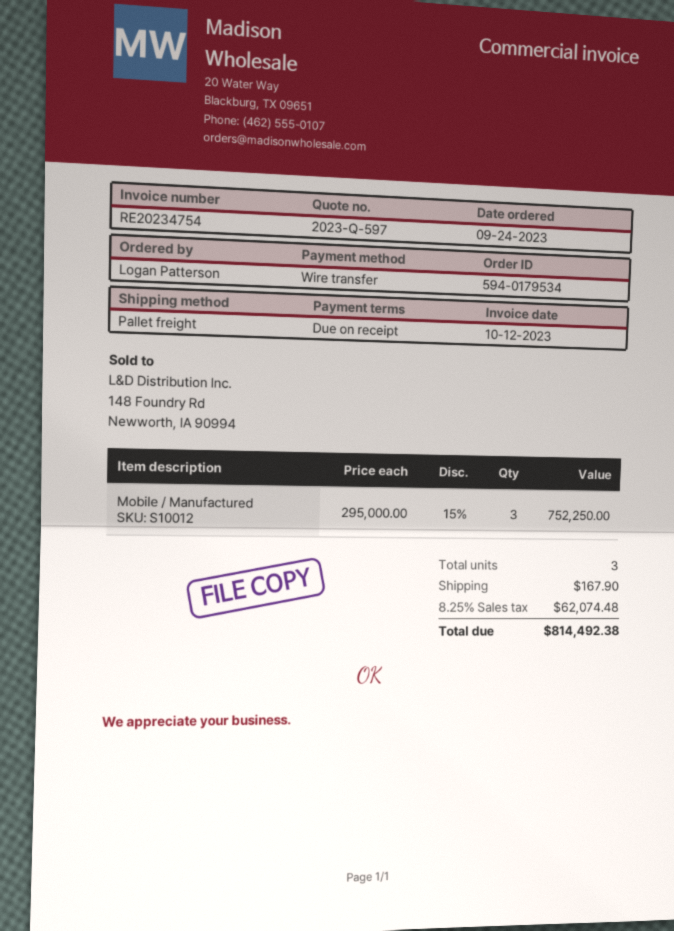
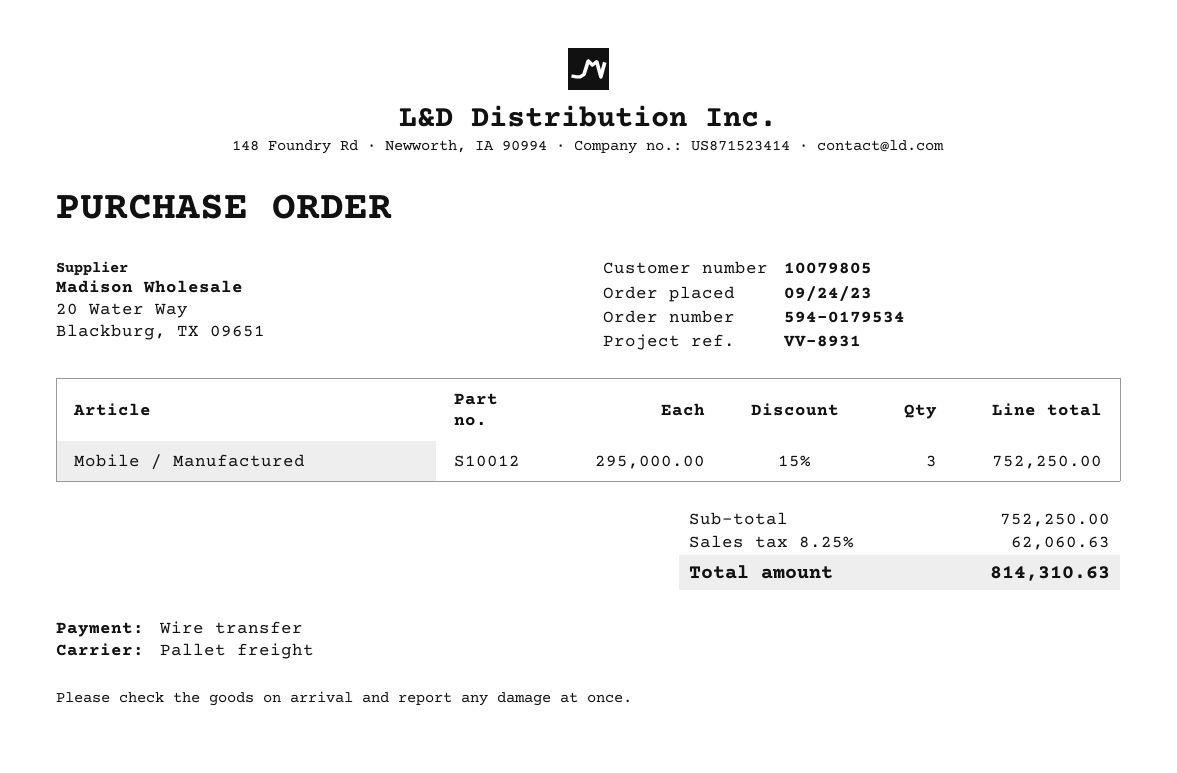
shipping: 167.90 -> none
tax: 8.25% = 62074.48 -> 8.25% = 62060.63
total: 814492.38 -> 814310.63

